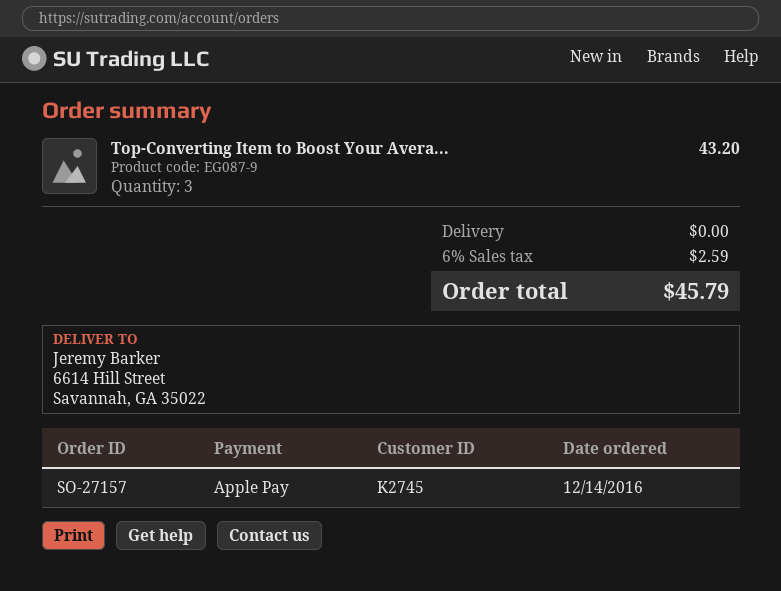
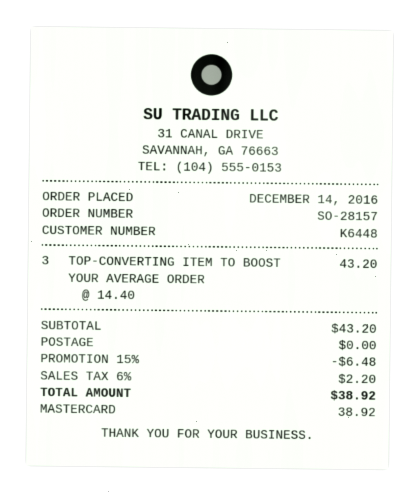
order number: SO-27157 -> SO-28157
customer number: K2745 -> K6448
payment method: Apple Pay -> Mastercard
discount: none -> 15% = 6.48
tax: 6% = 2.59 -> 6% = 2.20
total: 45.79 -> 38.92

